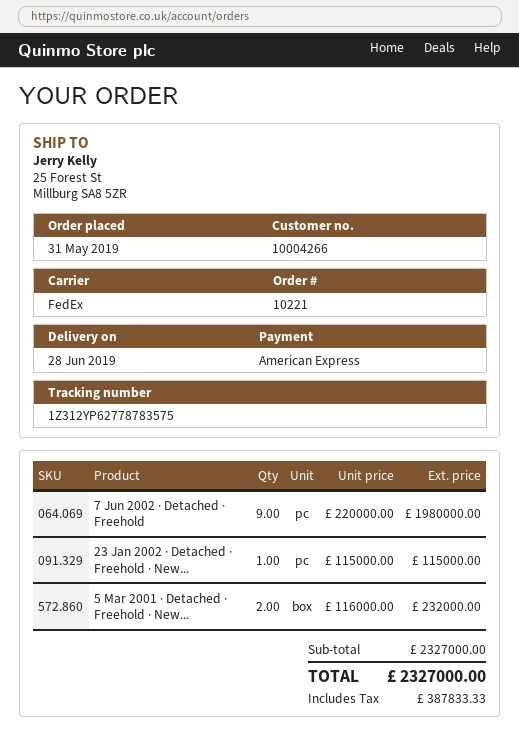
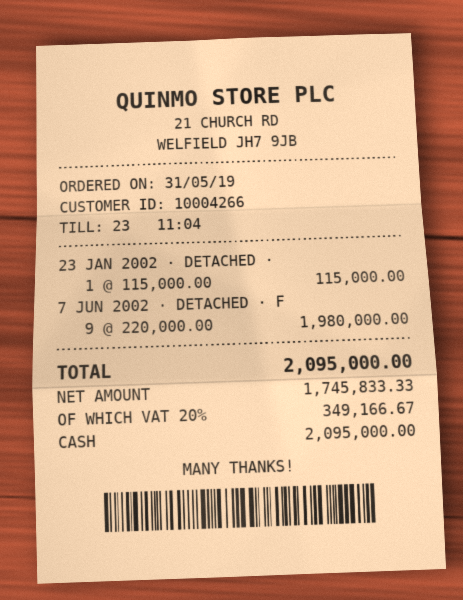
payment method: American Express -> cash
5 Mar 2001 · Detached · Freehold · New...: 2 x 116000.00 = 232000.00 -> none
tax: 387833.33 -> 349166.67
total: 2327000.00 -> 2095000.00

